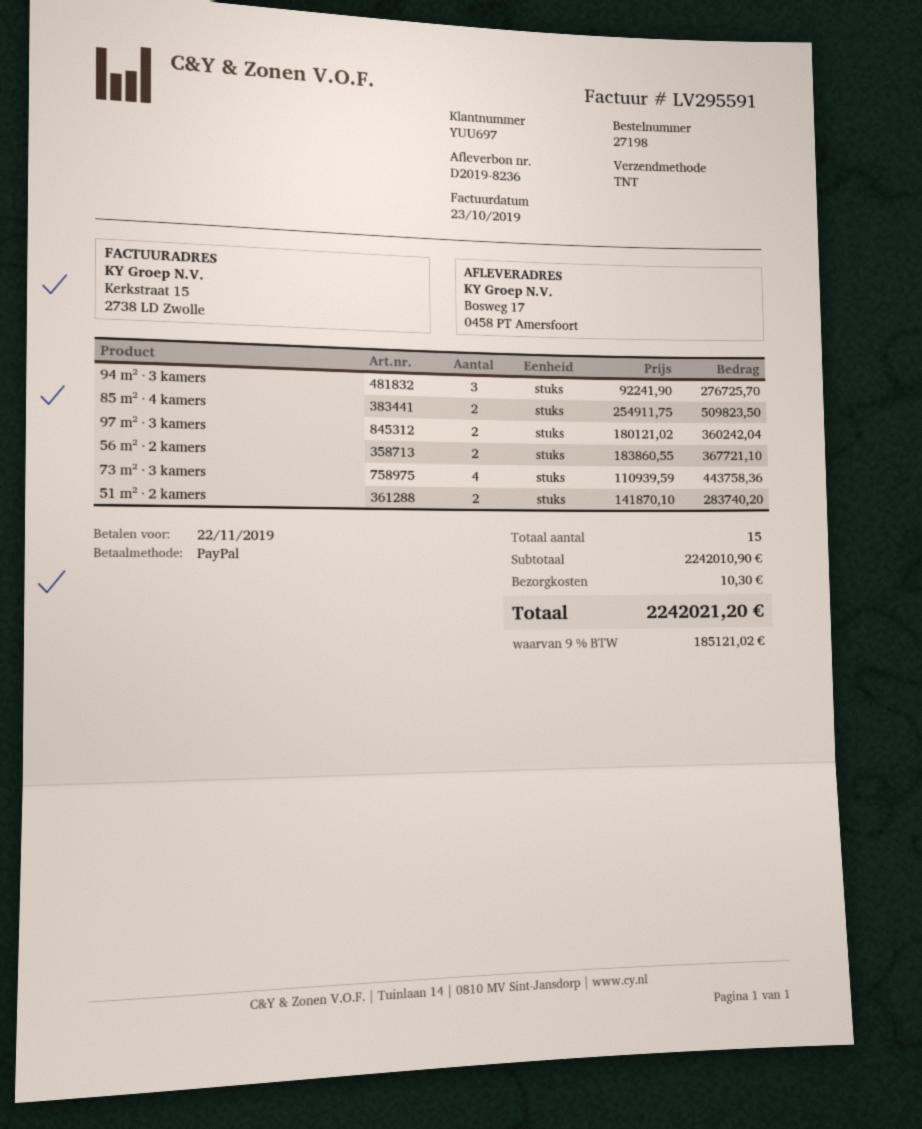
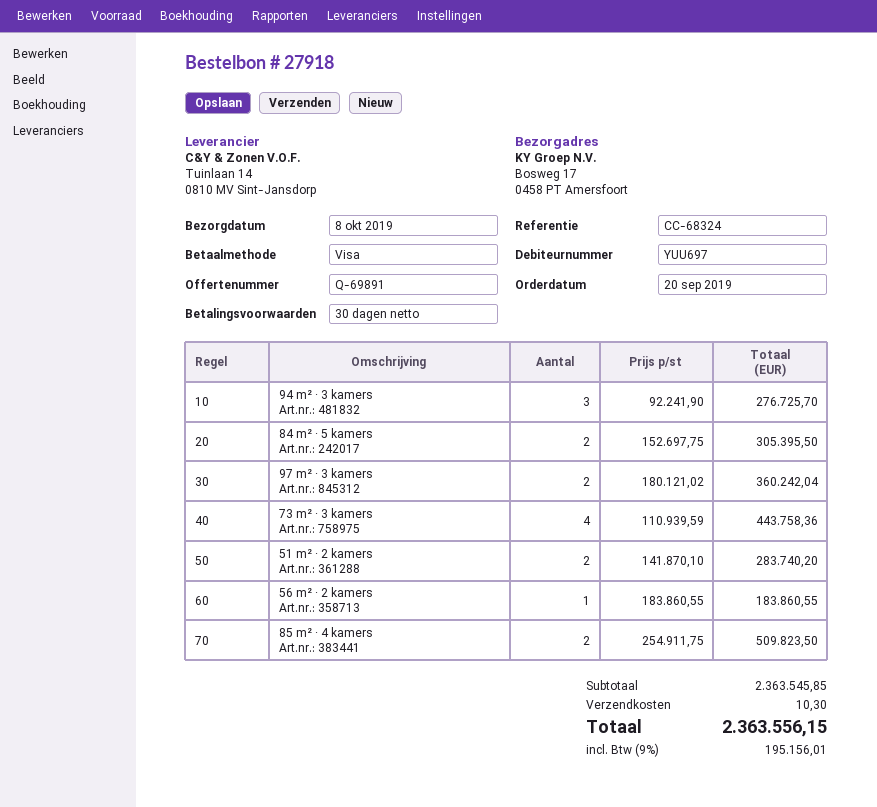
order number: 27198 -> 27918
payment method: PayPal -> Visa
56 m² · 2 kamers: 2 x 183860.55 = 367721.10 -> 1 x 183860.55 = 183860.55
84 m² · 5 kamers: none -> 2 x 152697.75 = 305395.50
subtotal: 2242010.90 -> 2363545.85
tax: 9% = 185121.02 -> 9% = 195156.01
total: 2242021.20 -> 2363556.15

